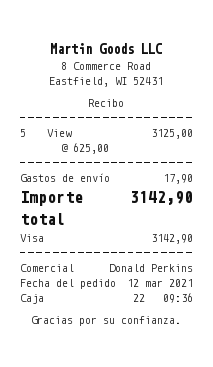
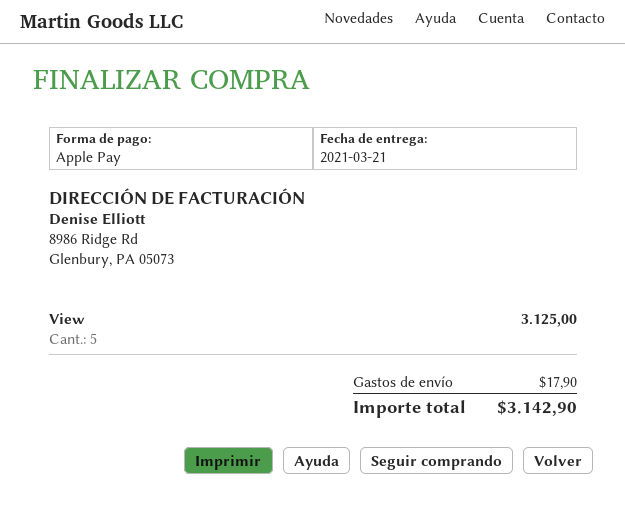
payment method: Visa -> Apple Pay

